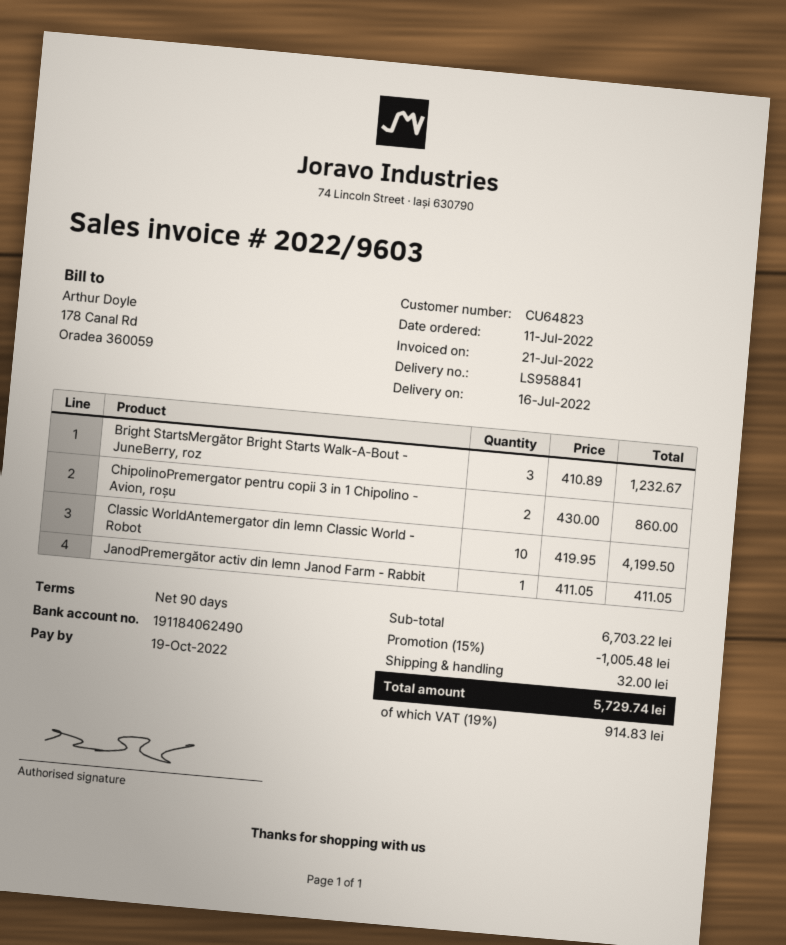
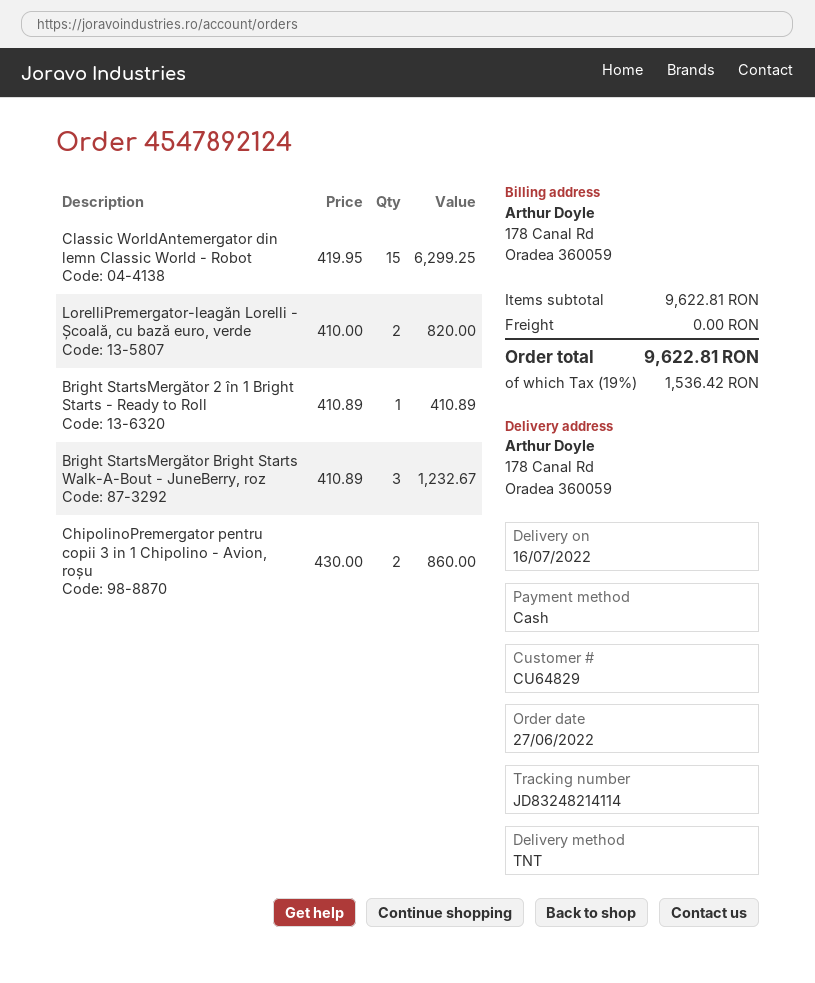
order date: 2022-07-11 -> 2022-06-27
customer number: CU64823 -> CU64829
Classic WorldAntemergator din lemn Classic World - Robot: 10 x 419.95 = 4199.50 -> 15 x 419.95 = 6299.25
JanodPremergător activ din lemn Janod Farm - Rabbit: 1 x 411.05 = 411.05 -> none
LorelliPremergator-leagăn Lorelli - Școală, cu bază euro, verde: none -> 2 x 410.00 = 820.00
Bright StartsMergător 2 în 1 Bright Starts - Ready to Roll: none -> 1 x 410.89 = 410.89
subtotal: 6703.22 -> 9622.81
discount: 15% = 1005.48 -> none
shipping: 32.00 -> 0.00
tax: 19% = 914.83 -> 19% = 1536.42
total: 5729.74 -> 9622.81

